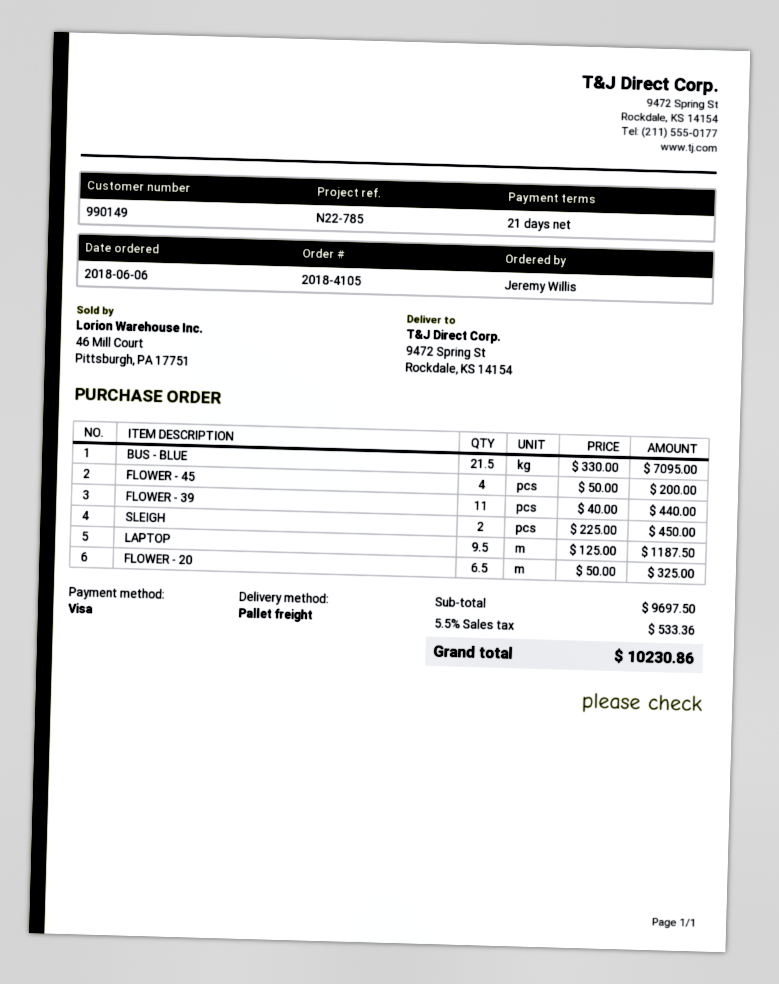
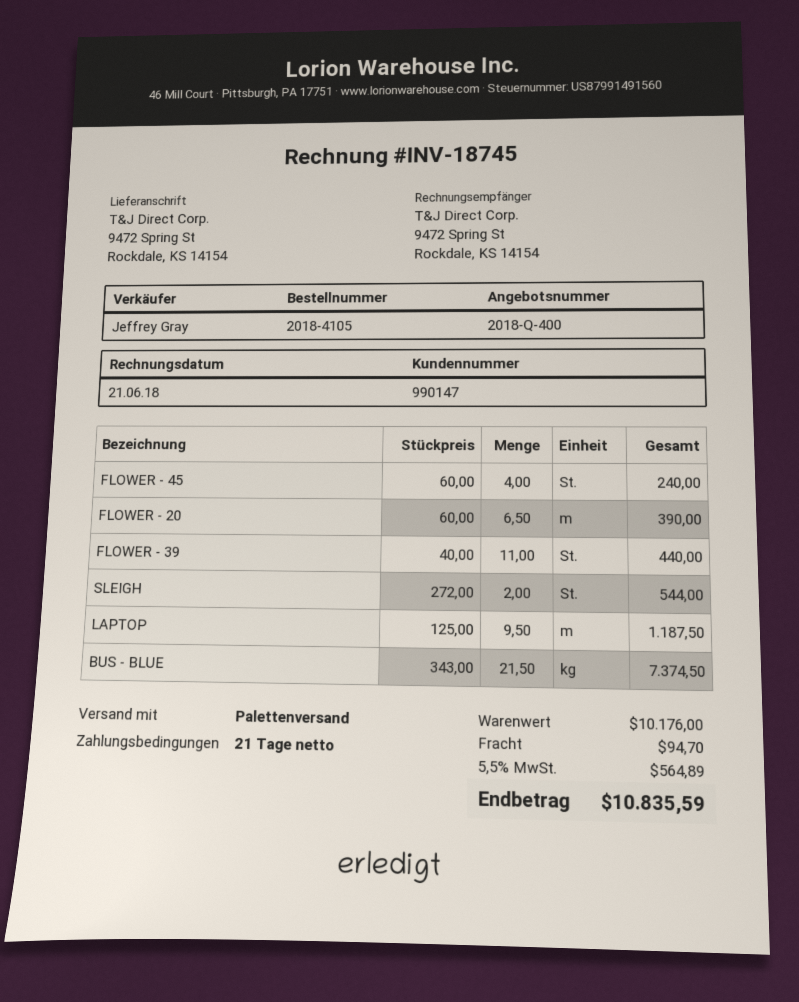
customer number: 990149 -> 990147
BUS - BLUE: 21.5 x 330.00 = 7095.00 -> 21.5 x 343.00 = 7374.50
FLOWER - 45: 4 x 50.00 = 200.00 -> 4 x 60.00 = 240.00
SLEIGH: 2 x 225.00 = 450.00 -> 2 x 272.00 = 544.00
FLOWER - 20: 6.5 x 50.00 = 325.00 -> 6.5 x 60.00 = 390.00
subtotal: 9697.50 -> 10176.00
shipping: none -> 94.70
tax: 5.5% = 533.36 -> 5.5% = 564.89
total: 10230.86 -> 10835.59

